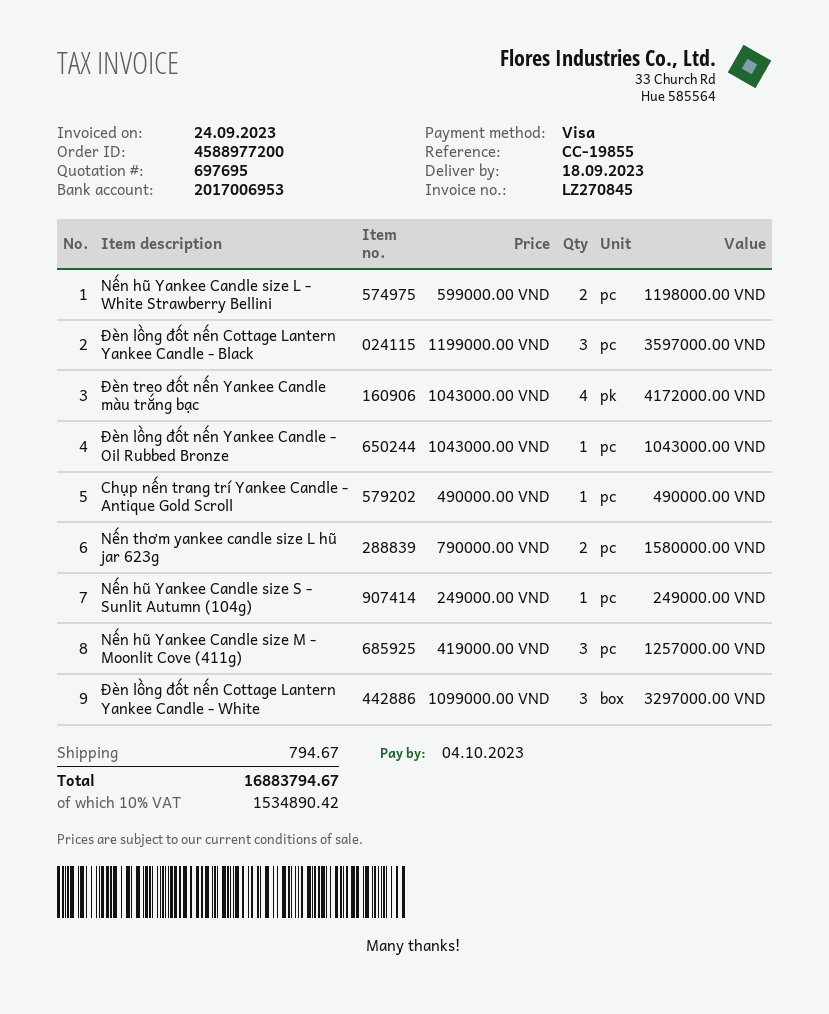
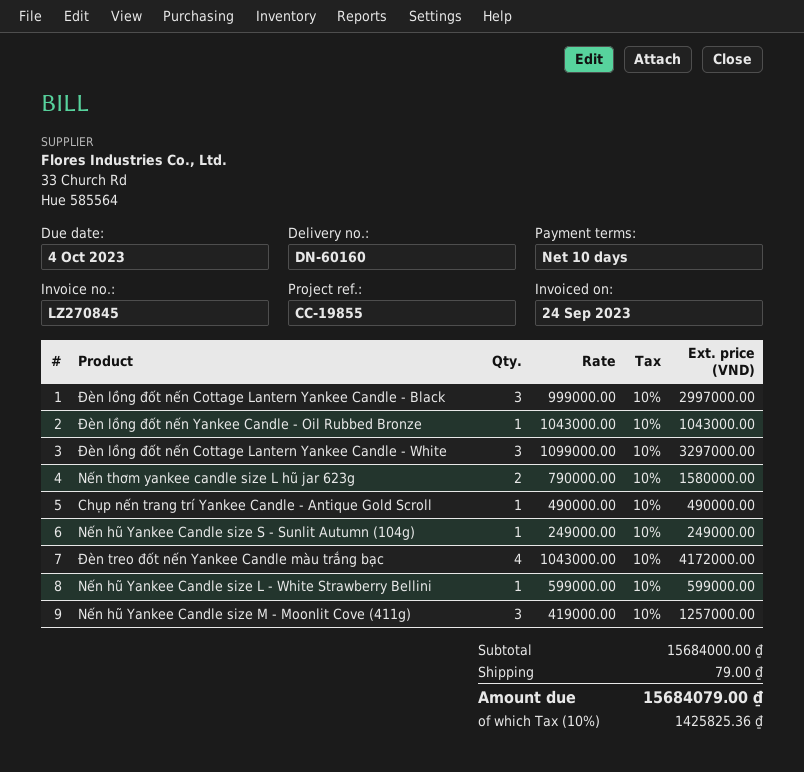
Nến hũ Yankee Candle size L - White Strawberry Bellini: 2 x 599000.00 = 1198000.00 -> 1 x 599000.00 = 599000.00
Đèn lồng đốt nến Cottage Lantern Yankee Candle - Black: 3 x 1199000.00 = 3597000.00 -> 3 x 999000.00 = 2997000.00
shipping: 794.67 -> 79.00
tax: 10% = 1534890.42 -> 10% = 1425825.36
total: 16883794.67 -> 15684079.00

